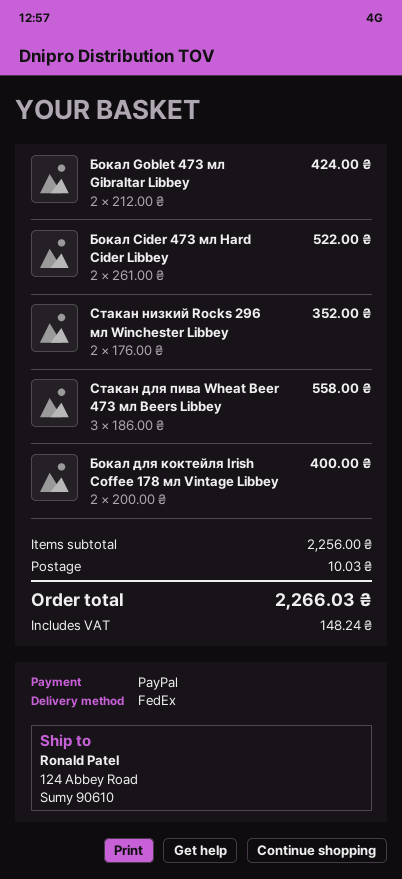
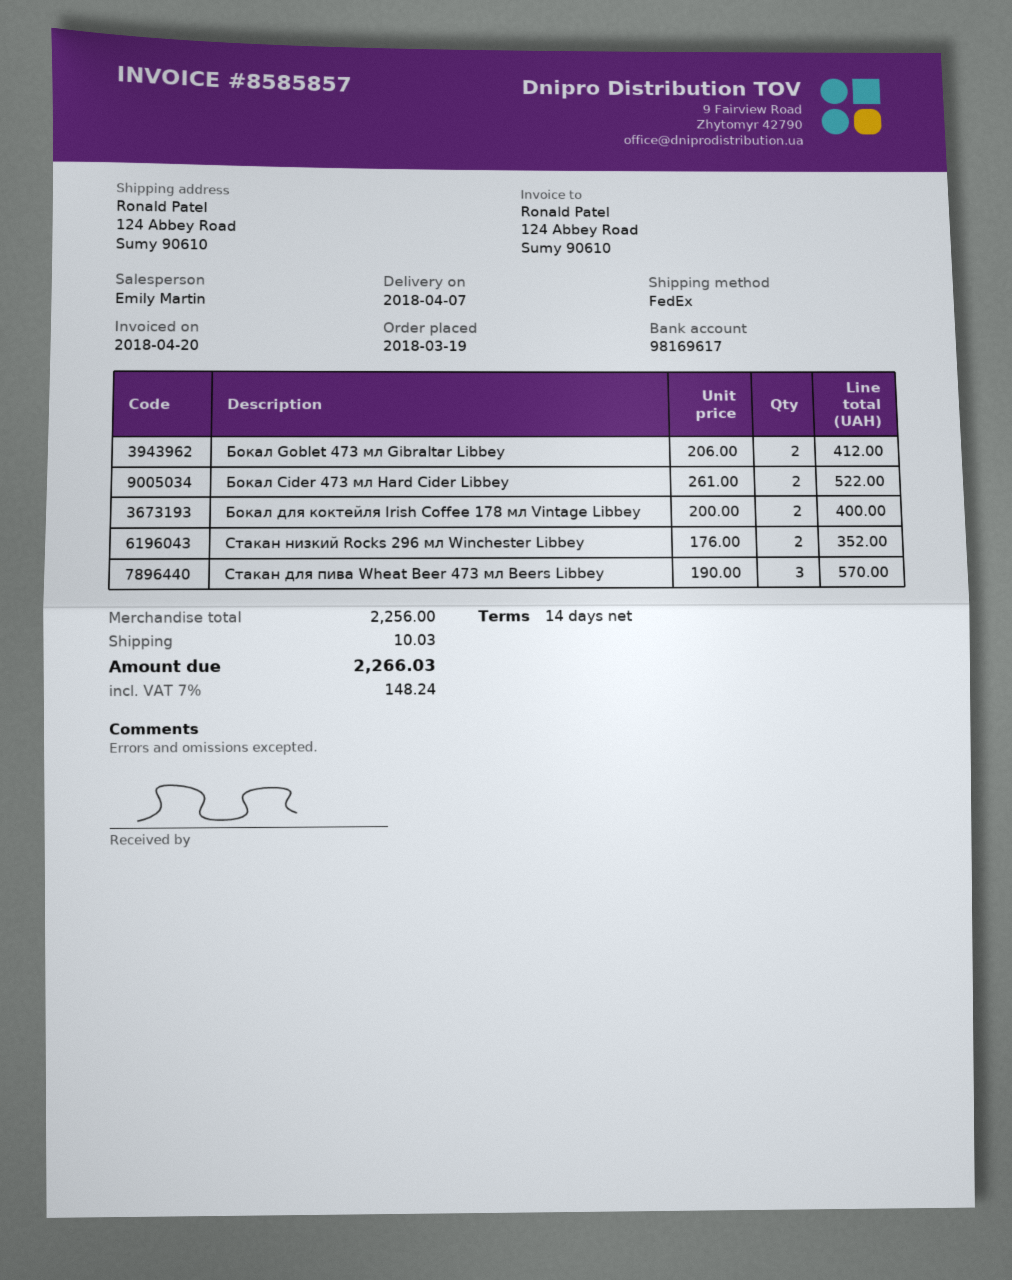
Бокал Goblet 473 мл Gibraltar Libbey: 2 x 212.00 = 424.00 -> 2 x 206.00 = 412.00
Стакан для пива Wheat Beer 473 мл Beers Libbey: 3 x 186.00 = 558.00 -> 3 x 190.00 = 570.00

